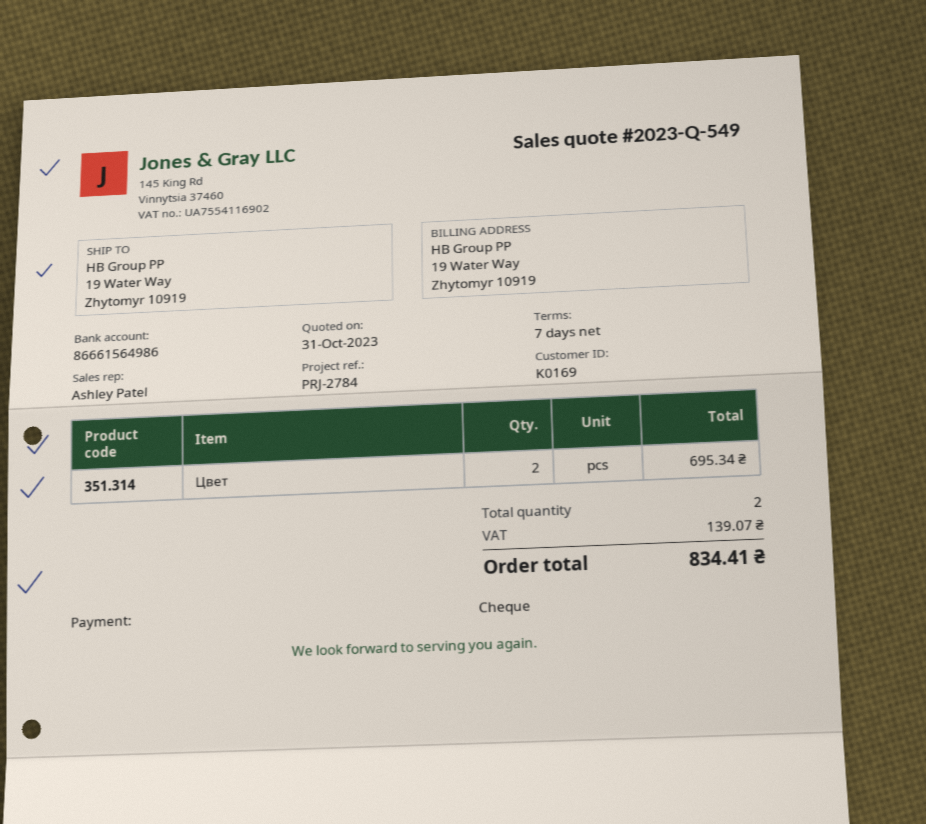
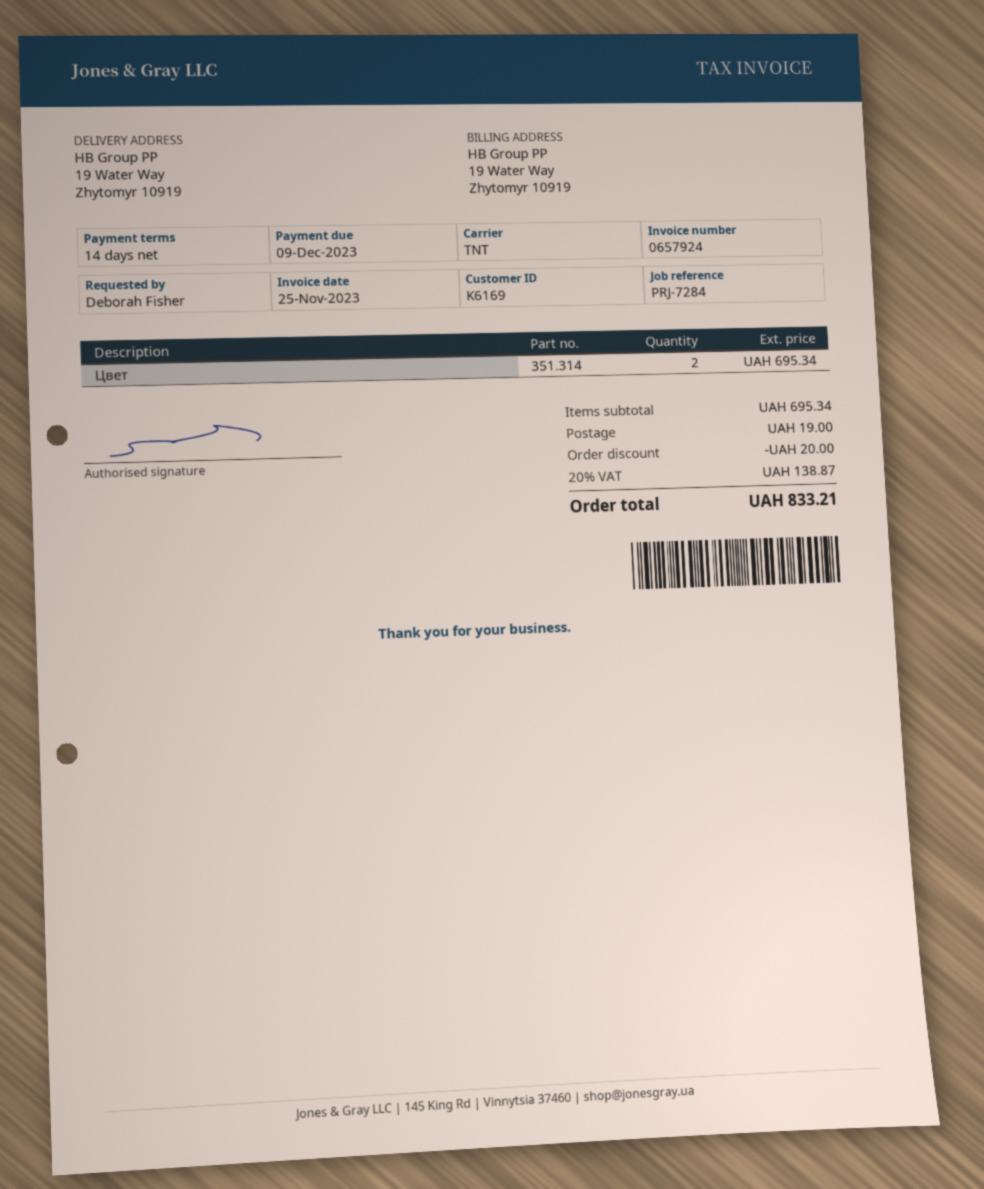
payment terms: 7 days -> 14 days
customer number: K0169 -> K6169
reference: PRJ-2784 -> PRJ-7284
discount: none -> 20.00
shipping: none -> 19.00
tax: 139.07 -> 138.87
total: 834.41 -> 833.21

